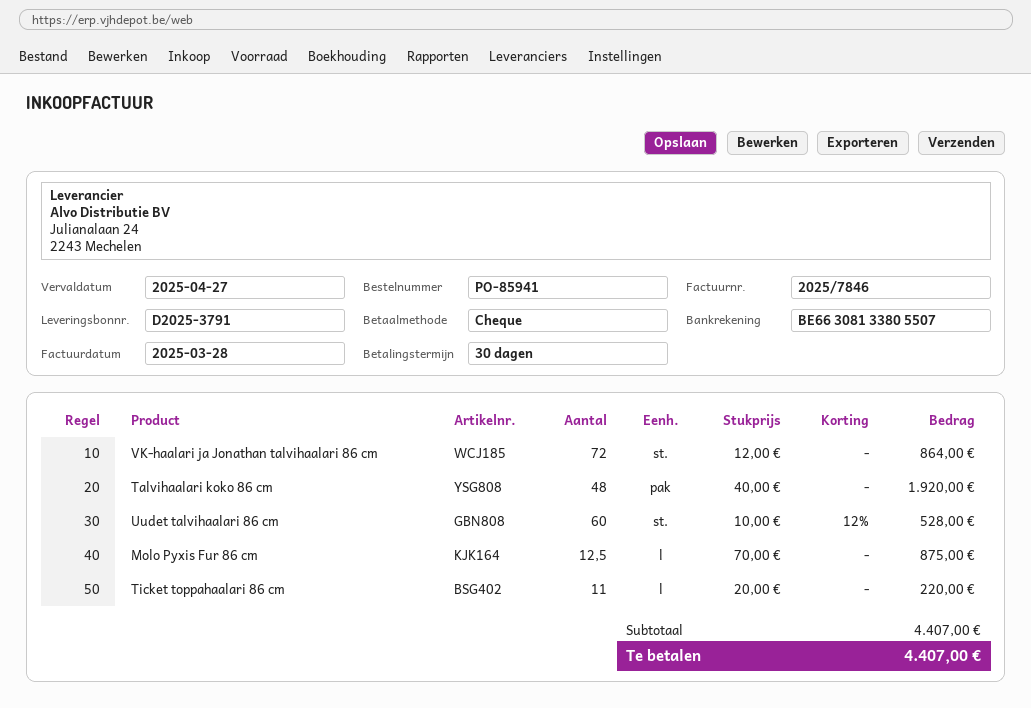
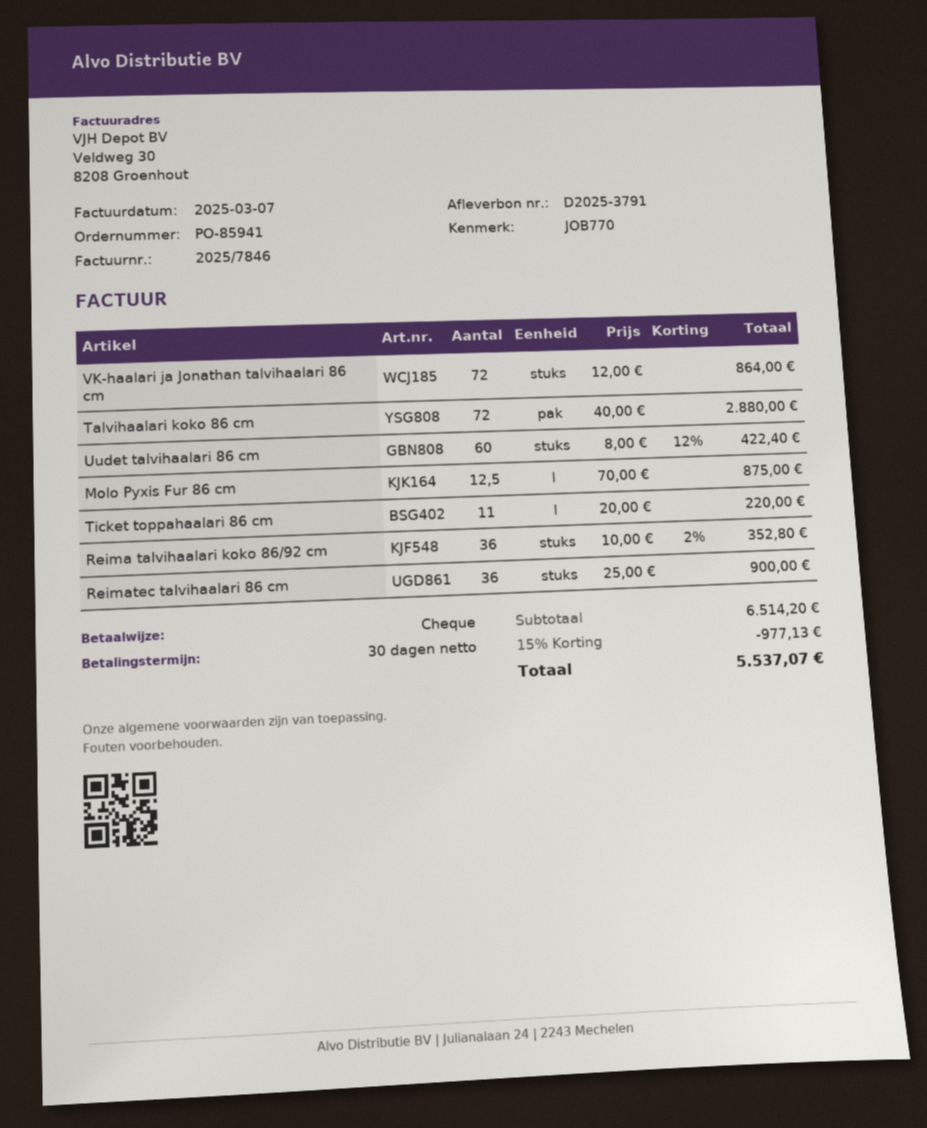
invoice date: 2025-03-28 -> 2025-03-07
Talvihaalari koko 86 cm: 48 x 40.00 = 1920.00 -> 72 x 40.00 = 2880.00
Uudet talvihaalari 86 cm: 60 x 10.00 - 12% = 528.00 -> 60 x 8.00 - 12% = 422.40
Reima talvihaalari koko 86/92 cm: none -> 36 x 10.00 - 2% = 352.80
Reimatec talvihaalari 86 cm: none -> 36 x 25.00 = 900.00
subtotal: 4407.00 -> 6514.20
discount: none -> 15% = 977.13
total: 4407.00 -> 5537.07

